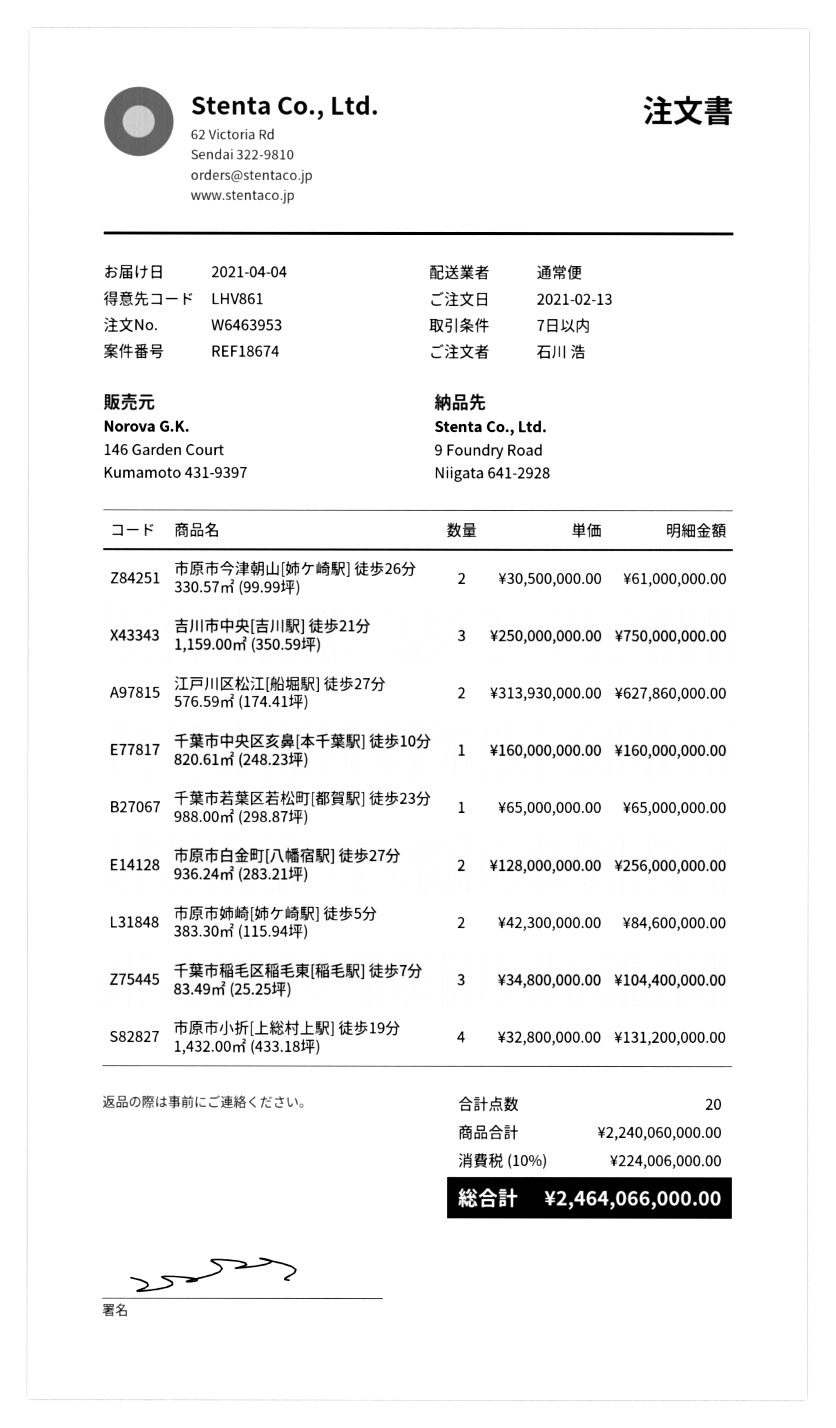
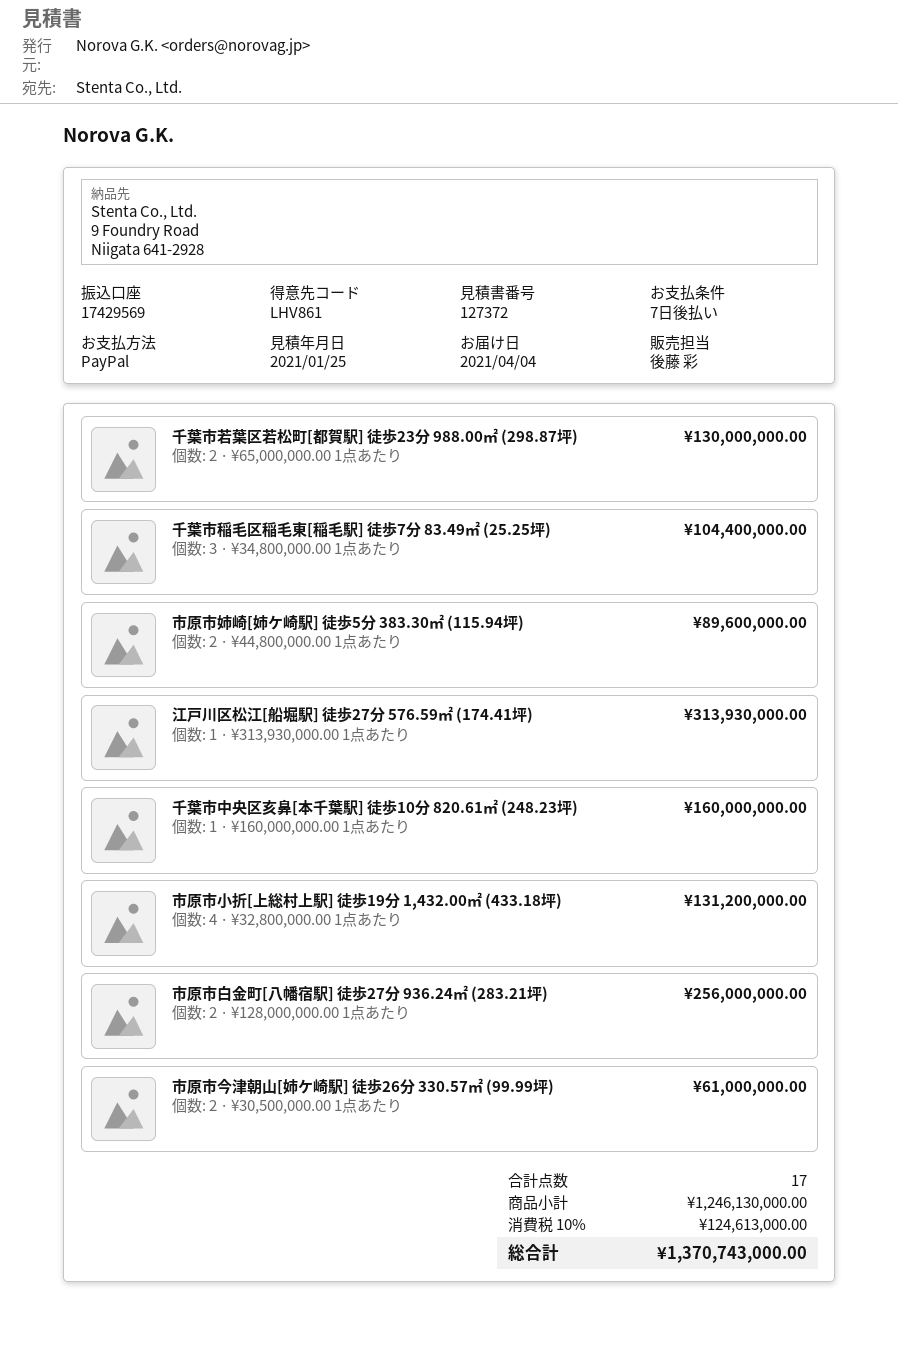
吉川市中央[吉川駅] 徒歩21分 1,159.00㎡ (350.59坪): 3 x 250000000.00 = 750000000.00 -> none
江戸川区松江[船堀駅] 徒歩27分 576.59㎡ (174.41坪): 2 x 313930000.00 = 627860000.00 -> 1 x 313930000.00 = 313930000.00
千葉市若葉区若松町[都賀駅] 徒歩23分 988.00㎡ (298.87坪): 1 x 65000000.00 = 65000000.00 -> 2 x 65000000.00 = 130000000.00
市原市姉崎[姉ケ崎駅] 徒歩5分 383.30㎡ (115.94坪): 2 x 42300000.00 = 84600000.00 -> 2 x 44800000.00 = 89600000.00
total quantity: 20 -> 17
subtotal: 2240060000.00 -> 1246130000.00
tax: 10% = 224006000.00 -> 10% = 124613000.00
total: 2464066000.00 -> 1370743000.00

